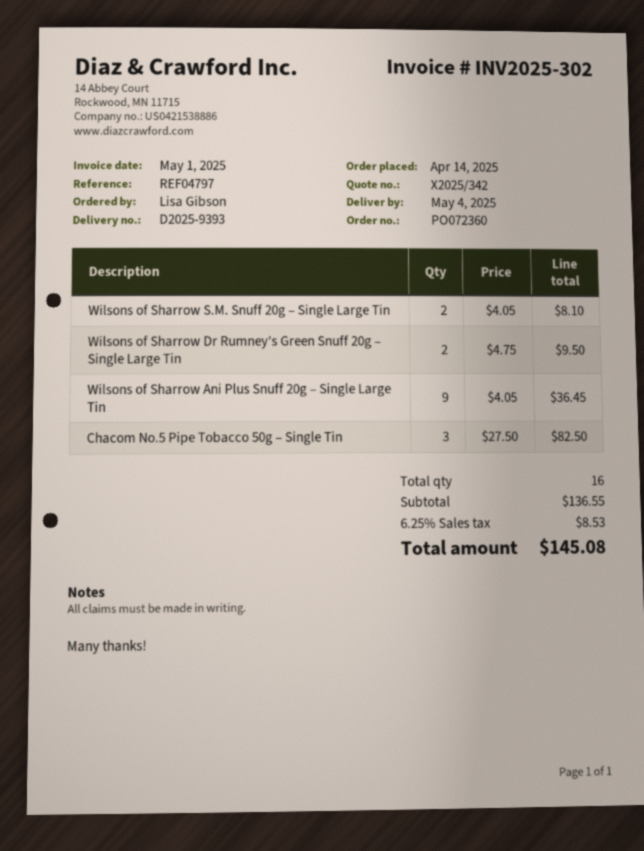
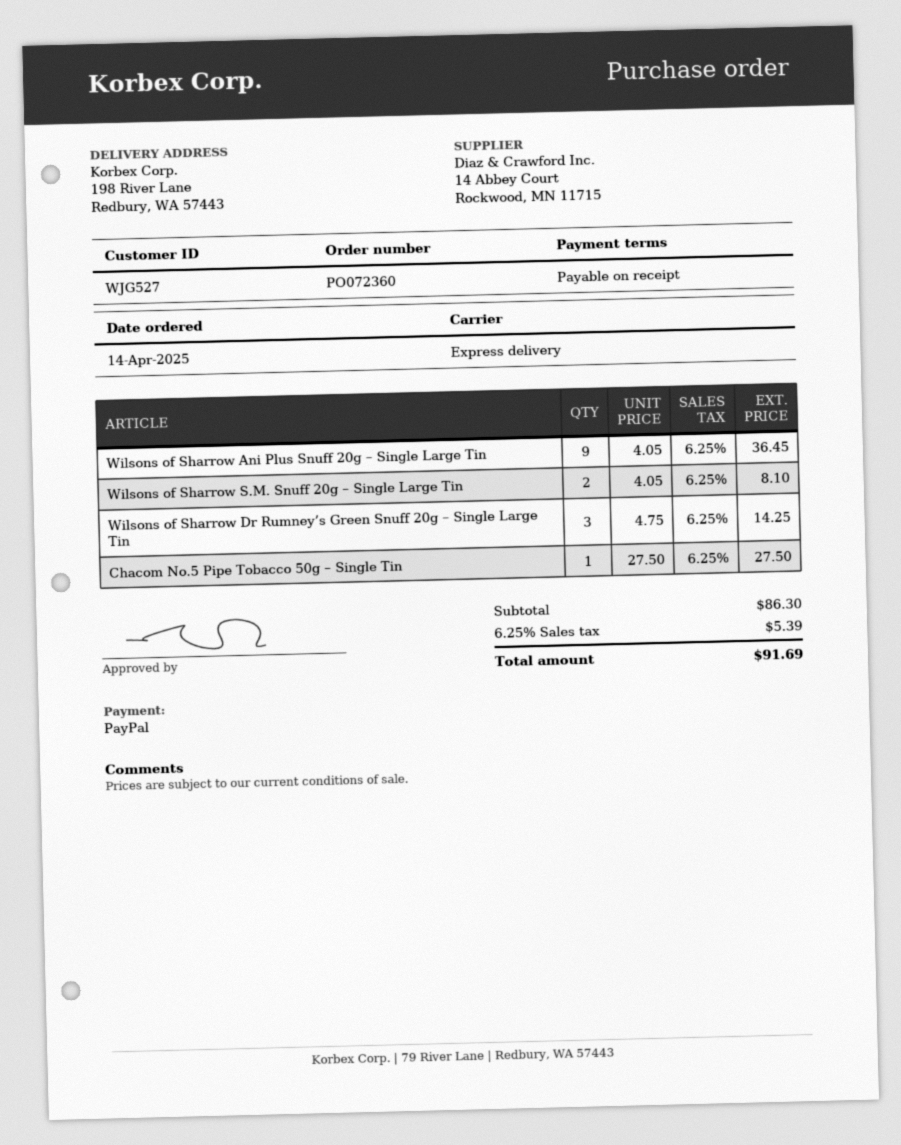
Wilsons of Sharrow Dr Rumney’s Green Snuff 20g – Single Large Tin: 2 x 4.75 = 9.50 -> 3 x 4.75 = 14.25
Chacom No.5 Pipe Tobacco 50g – Single Tin: 3 x 27.50 = 82.50 -> 1 x 27.50 = 27.50
subtotal: 136.55 -> 86.30
tax: 6.25% = 8.53 -> 6.25% = 5.39
total: 145.08 -> 91.69

